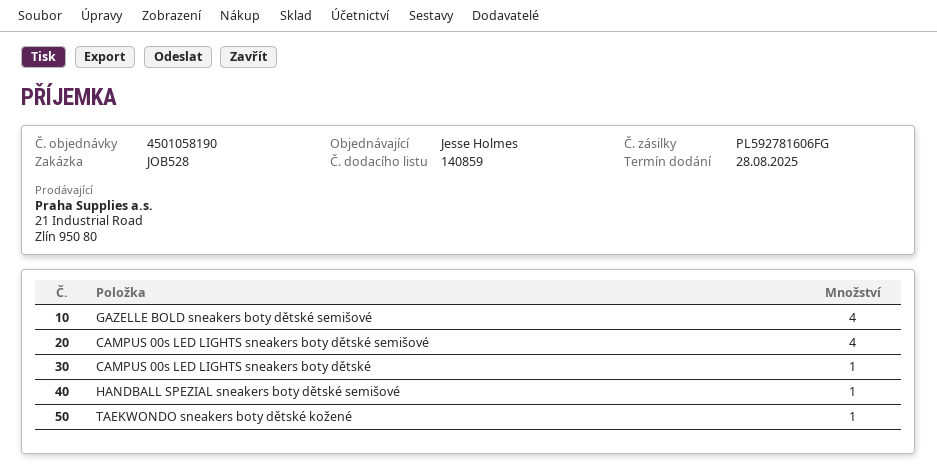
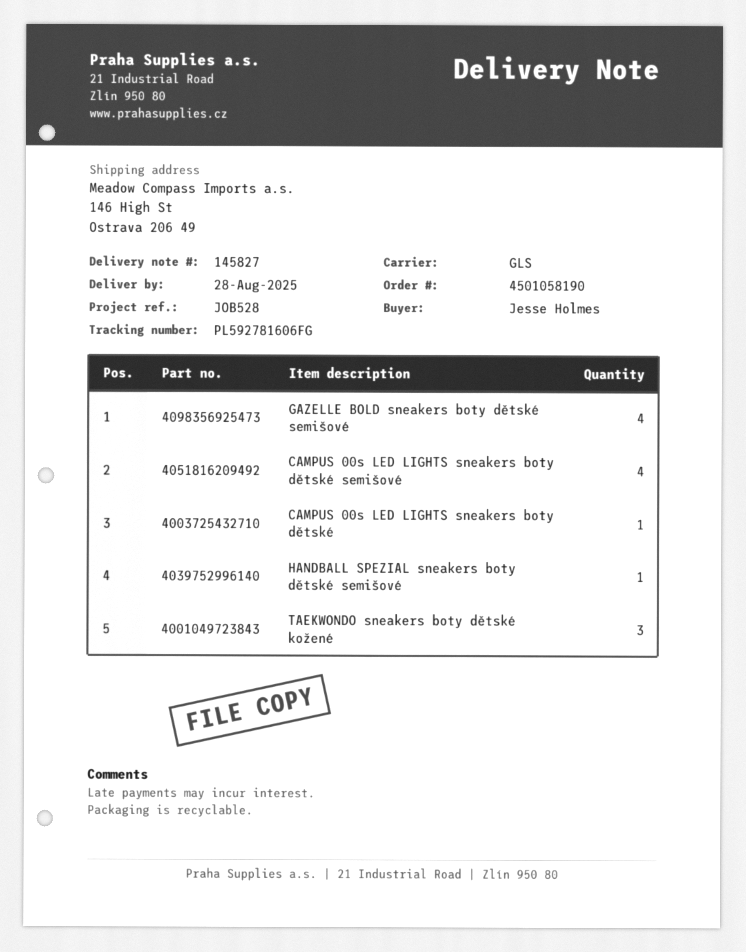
delivery note number: 140859 -> 145827
TAEKWONDO sneakers boty dětské kožené: 1 -> 3

